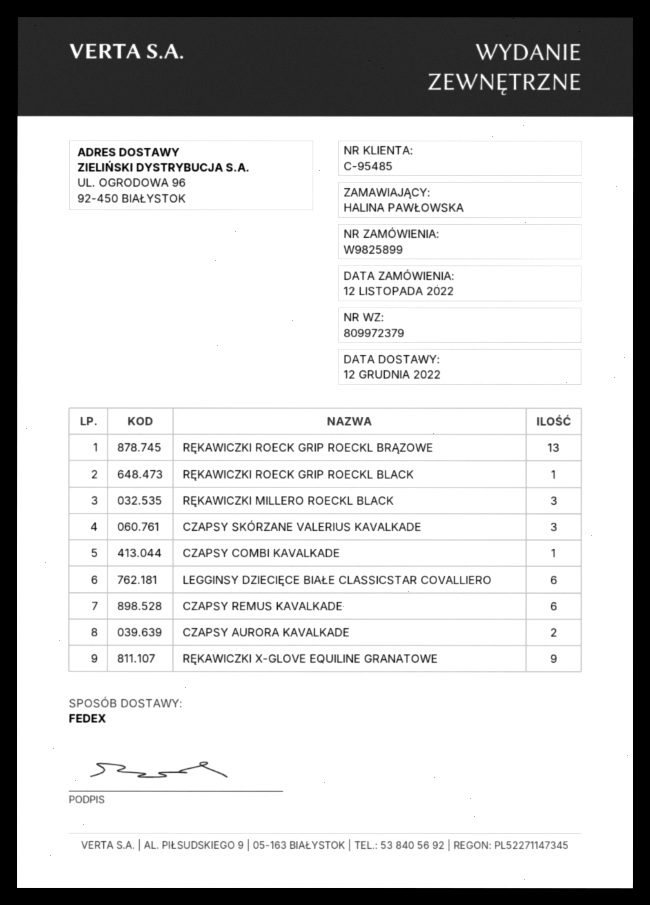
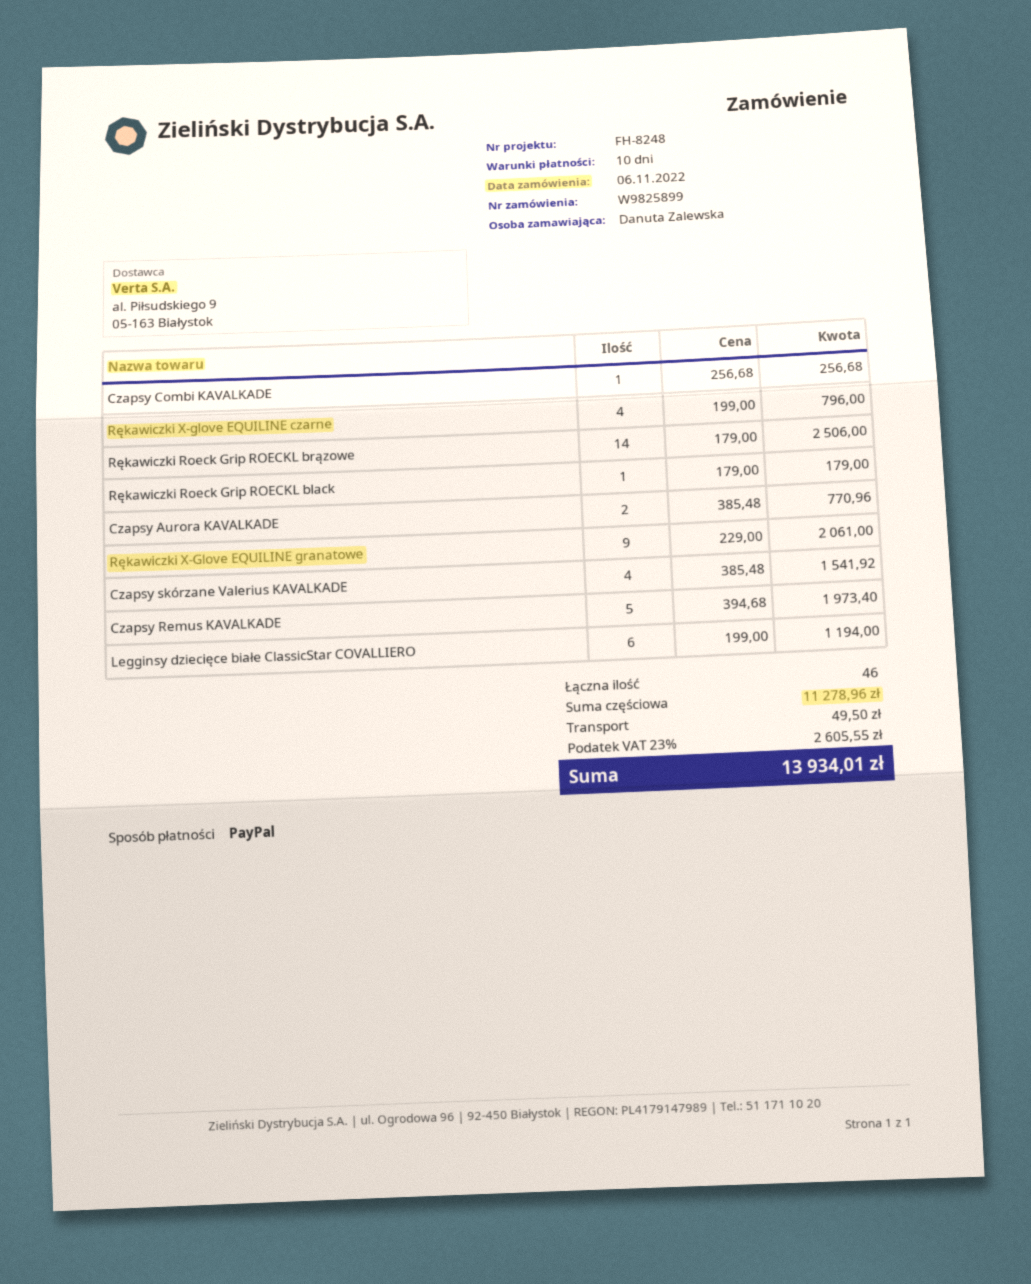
order date: 2022-11-12 -> 2022-11-06
ordered by: HALINA PAWŁOWSKA -> Danuta Zalewska
RĘKAWICZKI ROECK GRIP ROECKL BRĄZOWE: 13 -> 14
RĘKAWICZKI MILLERO ROECKL BLACK: 3 -> none
CZAPSY SKÓRZANE VALERIUS KAVALKADE: 3 -> 4
CZAPSY REMUS KAVALKADE: 6 -> 5
Rękawiczki X-glove EQUILINE czarne: none -> 4

